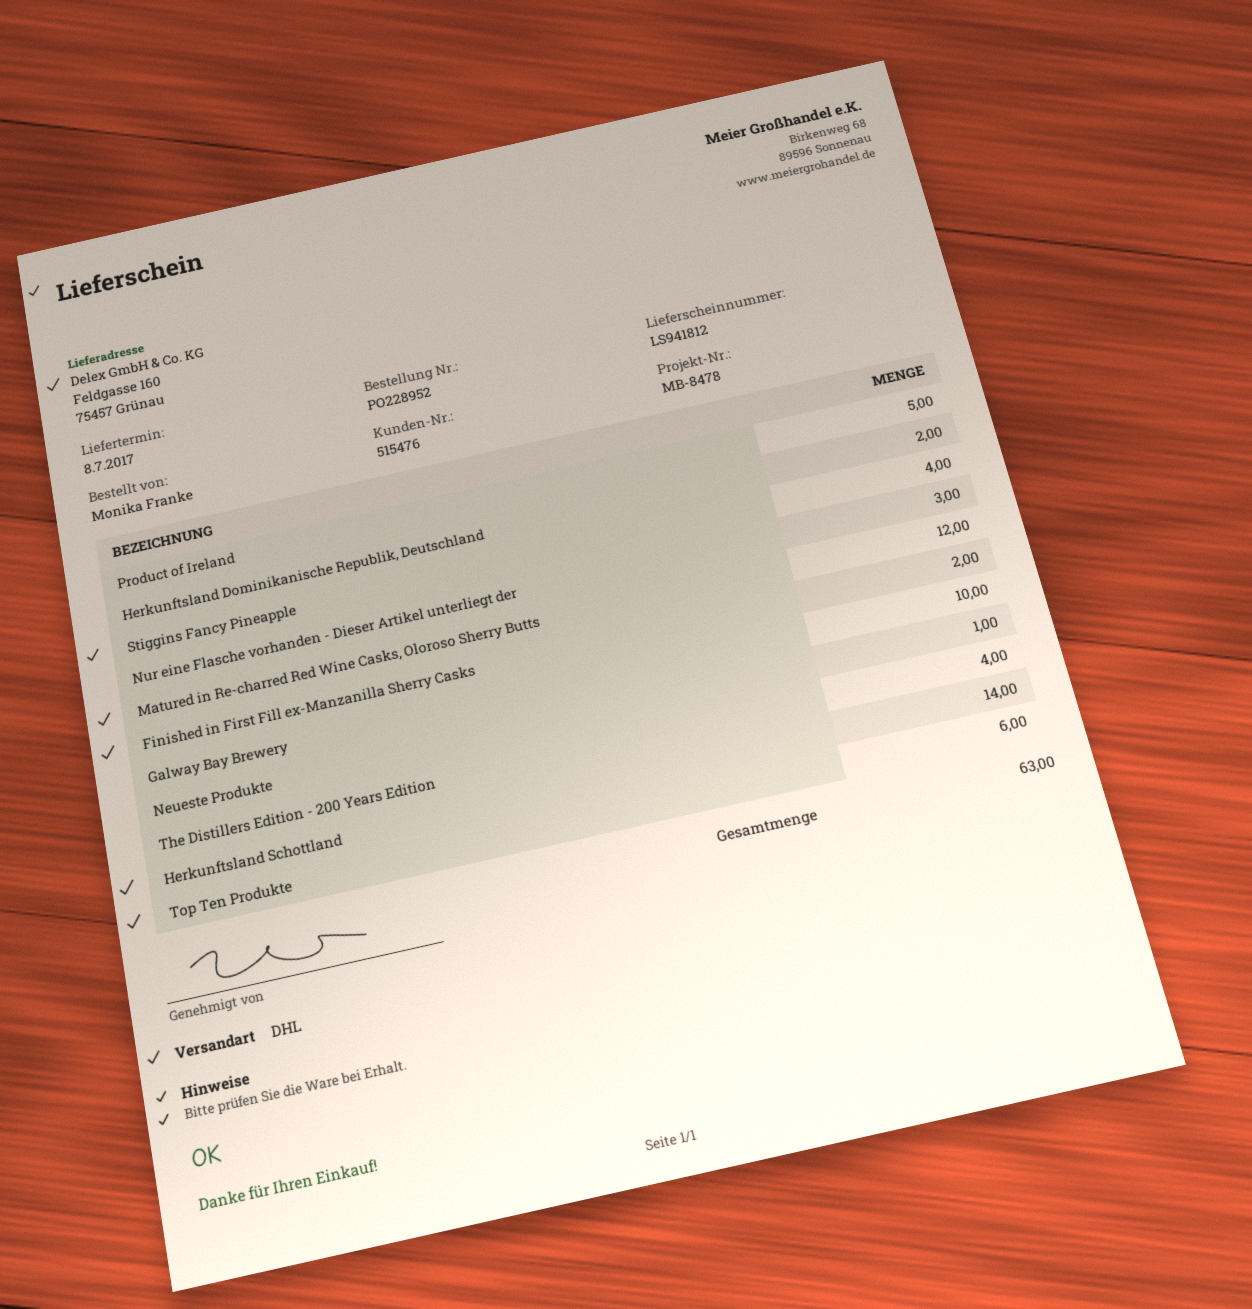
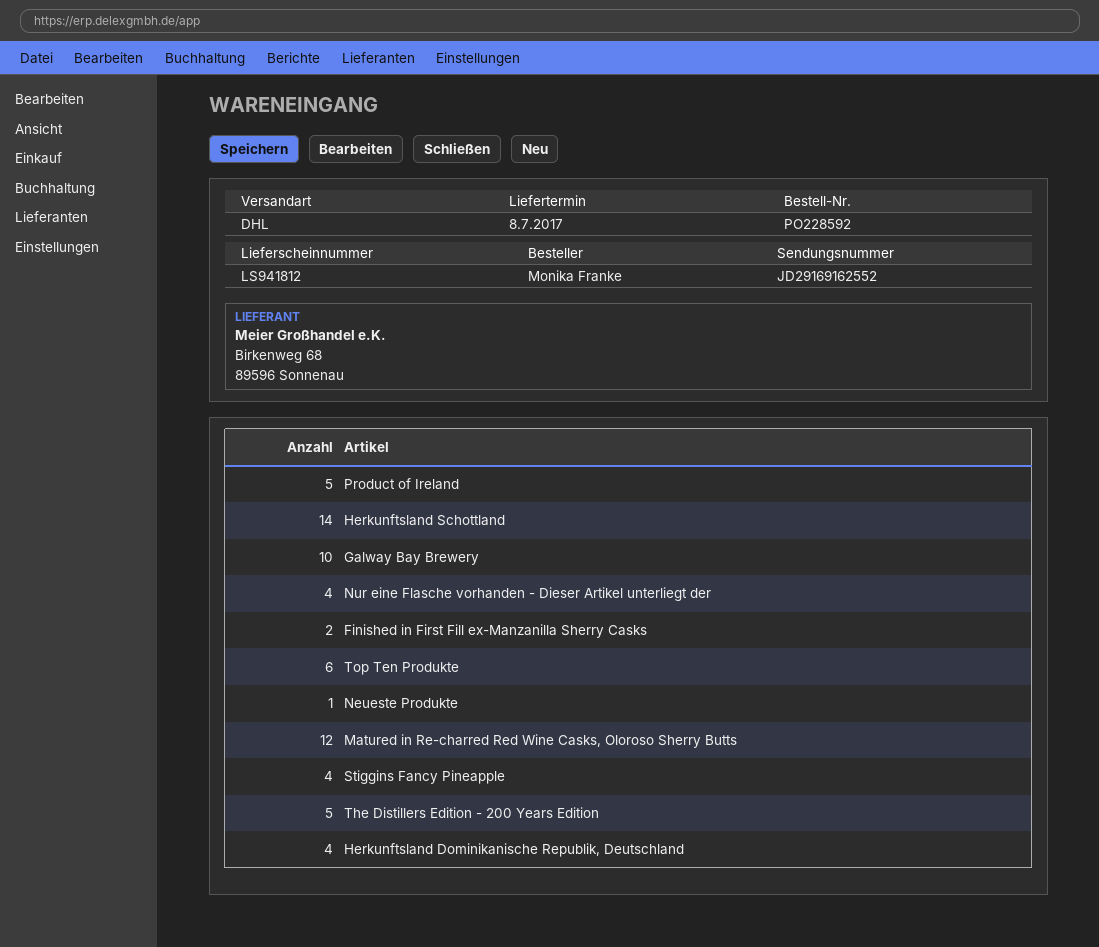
order number: PO228952 -> PO228592
Herkunftsland Dominikanische Republik, Deutschland: 2 -> 4
Nur eine Flasche vorhanden - Dieser Artikel unterliegt der: 3 -> 4
The Distillers Edition - 200 Years Edition: 4 -> 5

